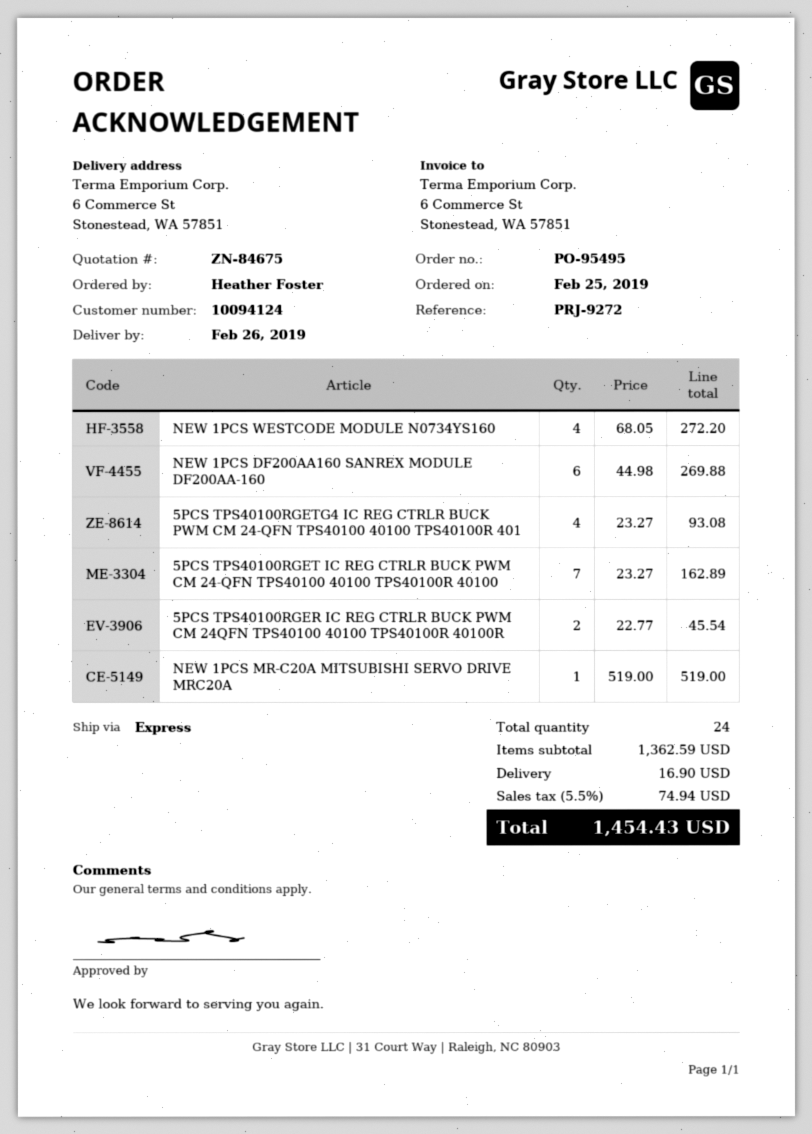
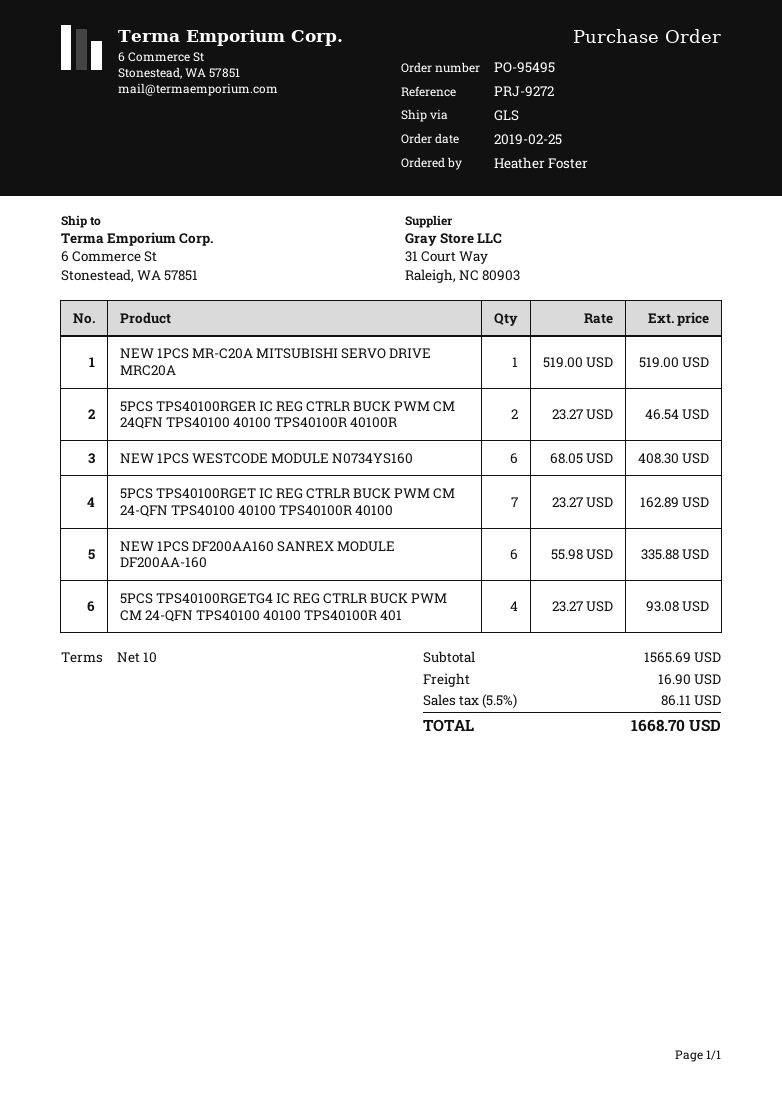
shipping method: express -> GLS
NEW 1PCS WESTCODE MODULE N0734YS160: 4 x 68.05 = 272.20 -> 6 x 68.05 = 408.30
NEW 1PCS DF200AA160 SANREX MODULE DF200AA-160: 6 x 44.98 = 269.88 -> 6 x 55.98 = 335.88
5PCS TPS40100RGER IC REG CTRLR BUCK PWM CM 24QFN TPS40100 40100 TPS40100R 40100R: 2 x 22.77 = 45.54 -> 2 x 23.27 = 46.54
subtotal: 1362.59 -> 1565.69
tax: 5.5% = 74.94 -> 5.5% = 86.11
total: 1454.43 -> 1668.70

